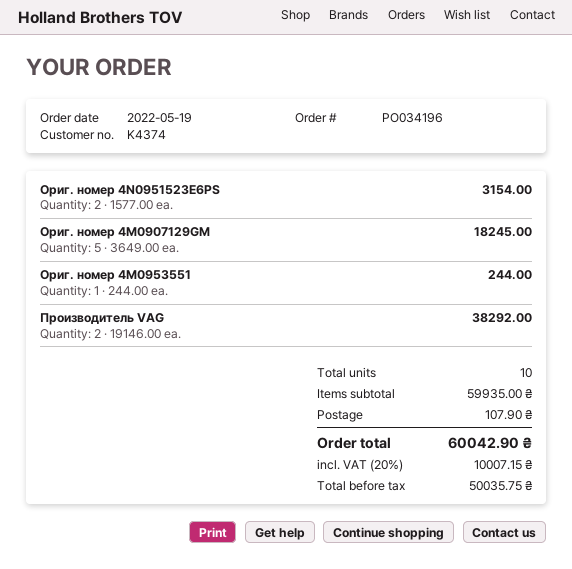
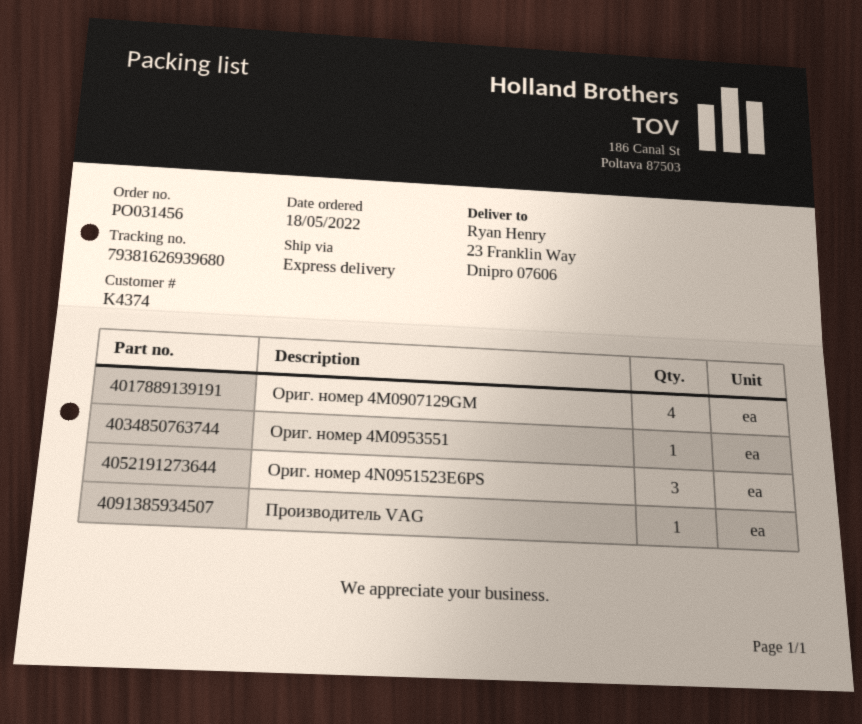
order number: PO034196 -> PO031456
order date: 2022-05-19 -> 2022-05-18
Ориг. номер 4N0951523E6PS: 2 -> 3
Ориг. номер 4M0907129GM: 5 -> 4
Производитель VAG: 2 -> 1

